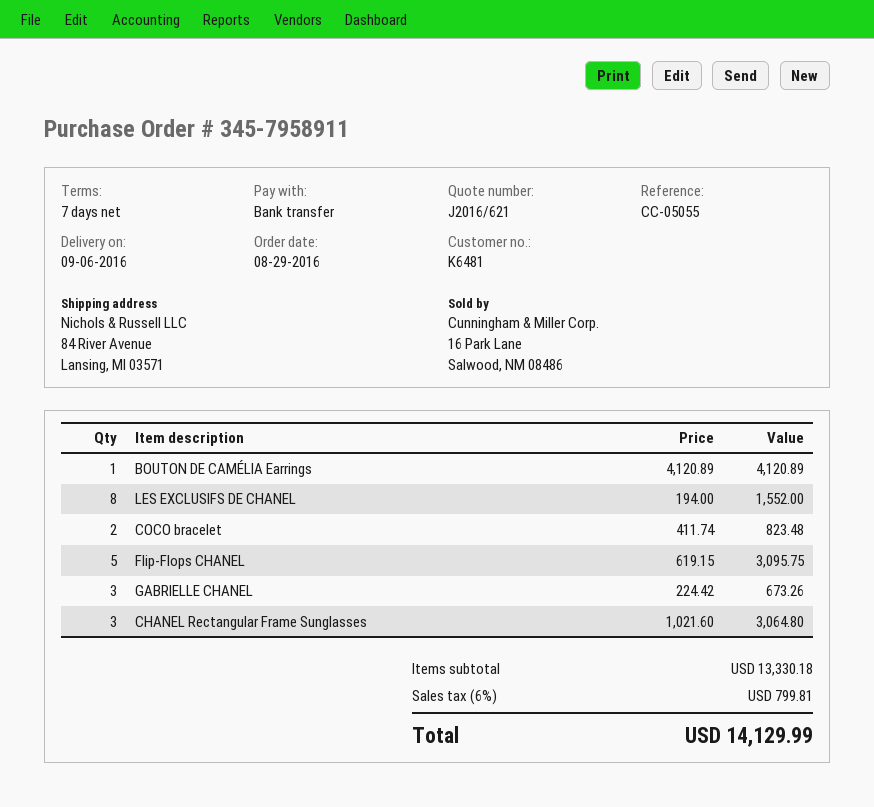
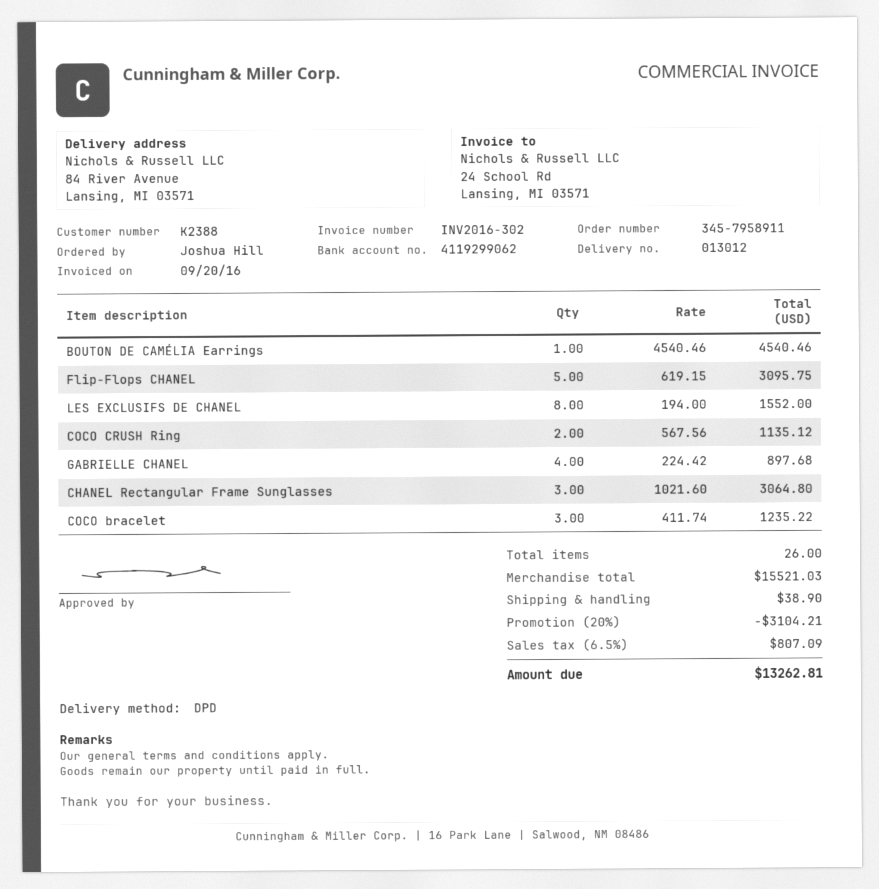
customer number: K6481 -> K2388
BOUTON DE CAMÉLIA Earrings: 1 x 4120.89 = 4120.89 -> 1 x 4540.46 = 4540.46
COCO bracelet: 2 x 411.74 = 823.48 -> 3 x 411.74 = 1235.22
GABRIELLE CHANEL: 3 x 224.42 = 673.26 -> 4 x 224.42 = 897.68
COCO CRUSH Ring: none -> 2 x 567.56 = 1135.12
subtotal: 13330.18 -> 15521.03
discount: none -> 20% = 3104.21
shipping: none -> 38.90
tax: 6% = 799.81 -> 6.5% = 807.09
total: 14129.99 -> 13262.81

